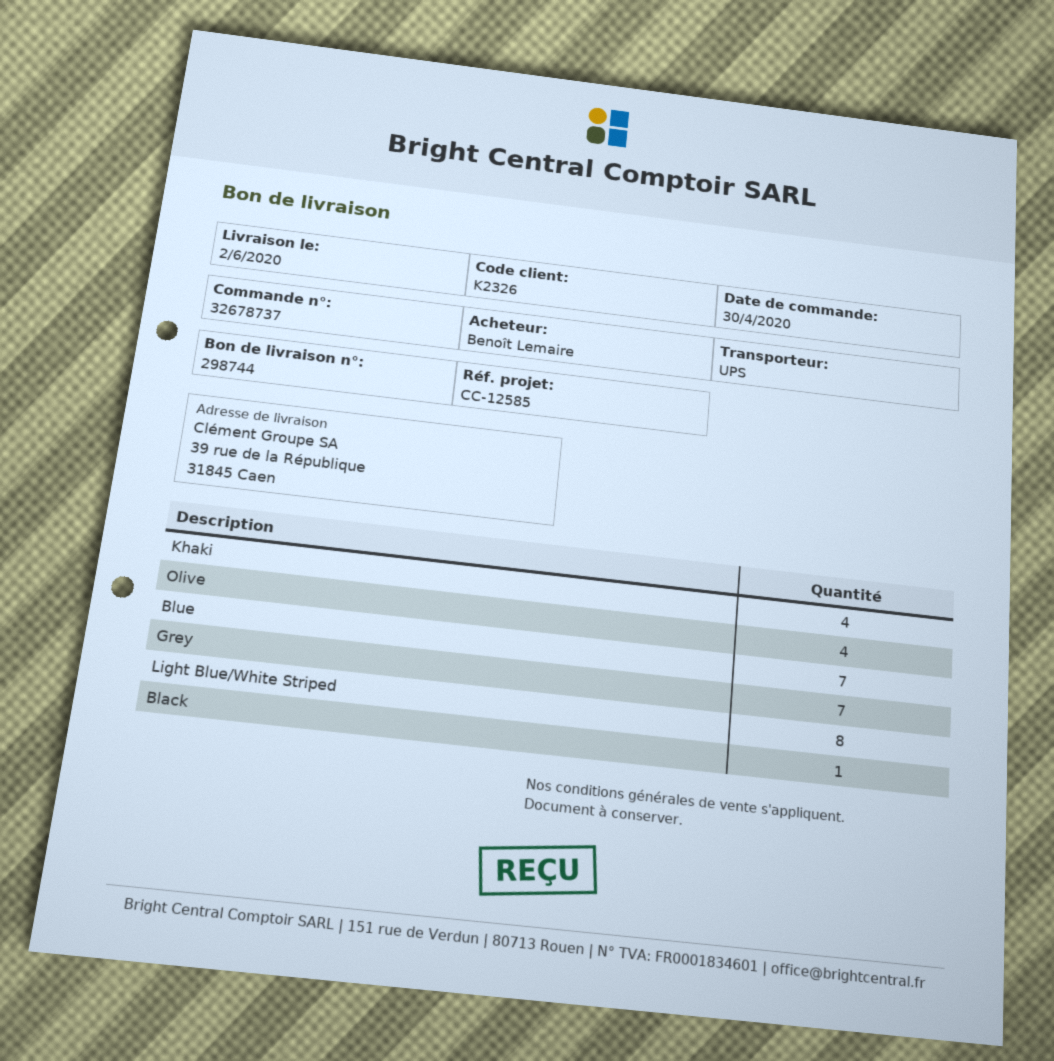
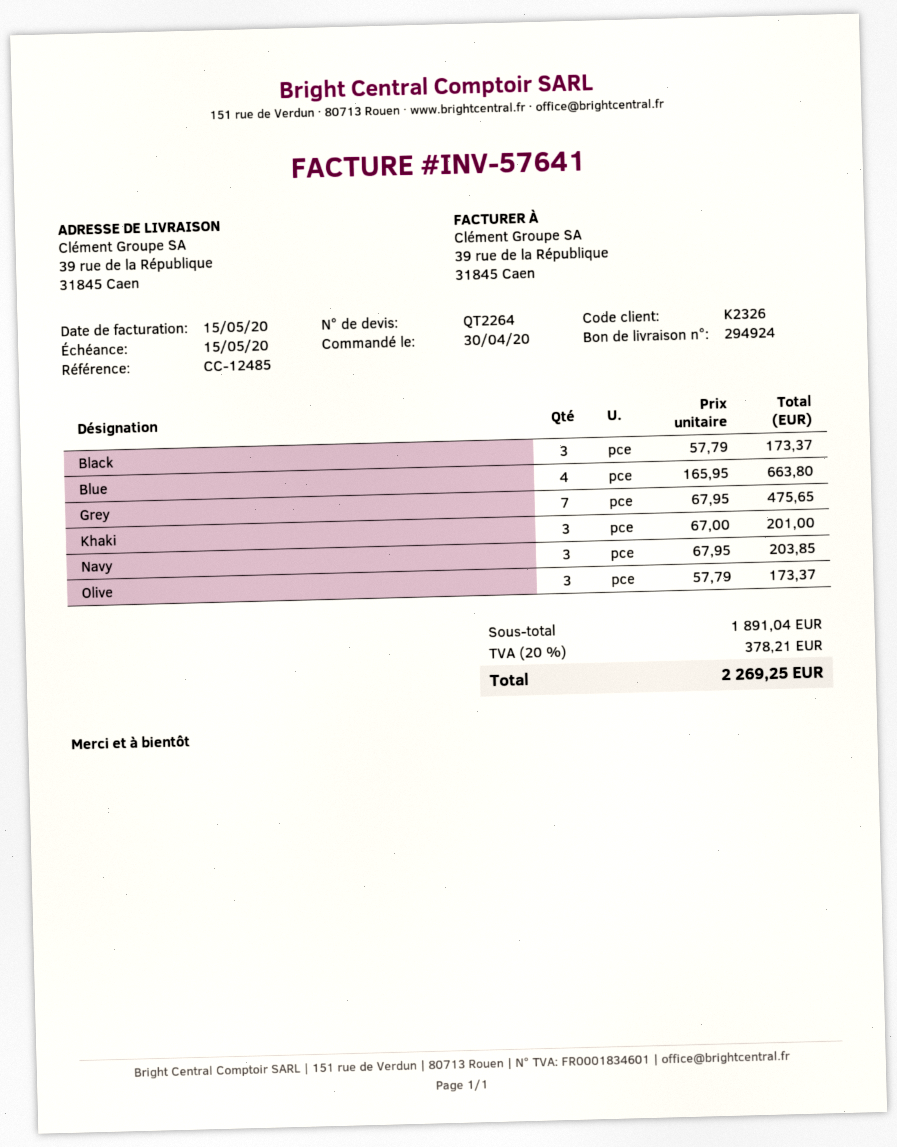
delivery note number: 298744 -> 294924
reference: CC-12585 -> CC-12485
Khaki: 4 -> 3
Olive: 4 -> 3
Blue: 7 -> 4
Light Blue/White Striped: 8 -> none
Black: 1 -> 3
Navy: none -> 3

